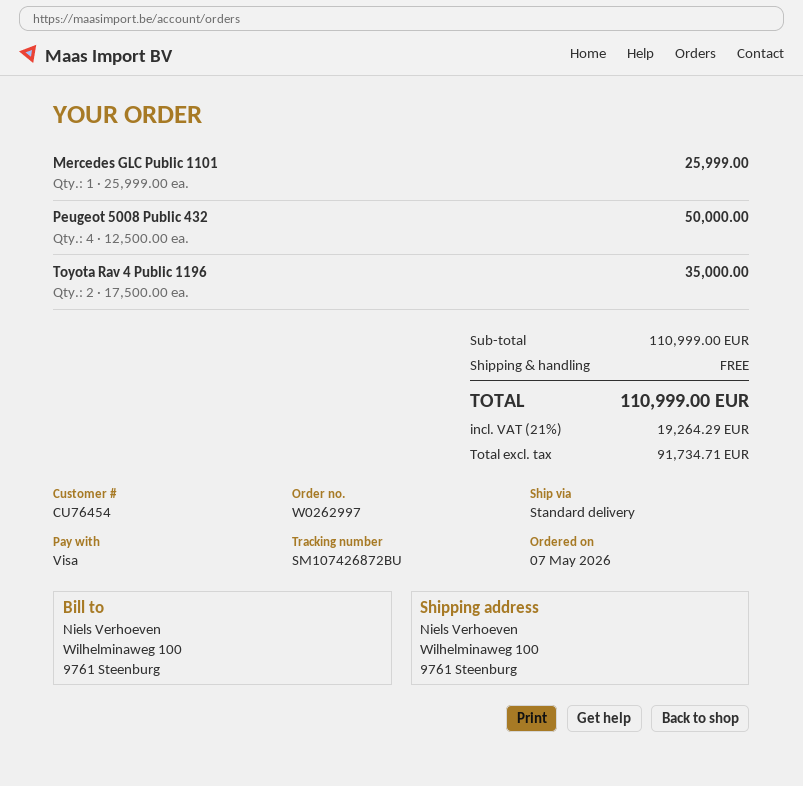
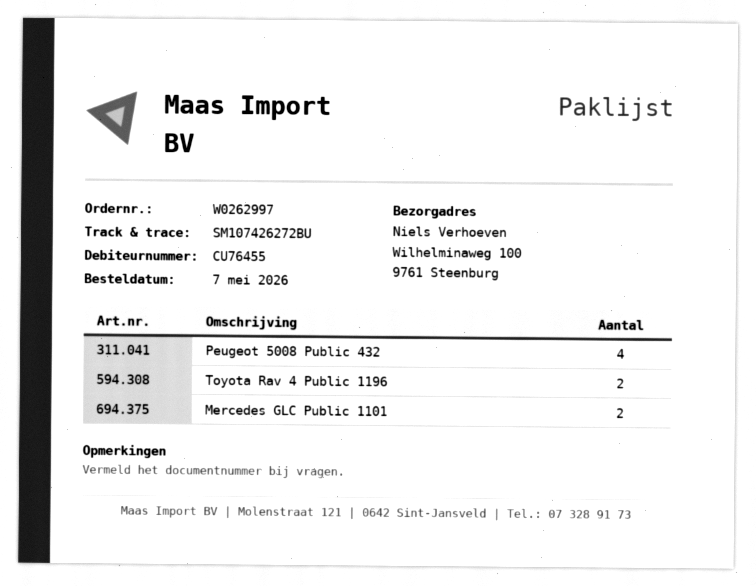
customer number: CU76454 -> CU76455
tracking number: SM107426872BU -> SM107426272BU
Mercedes GLC Public 1101: 1 -> 2

